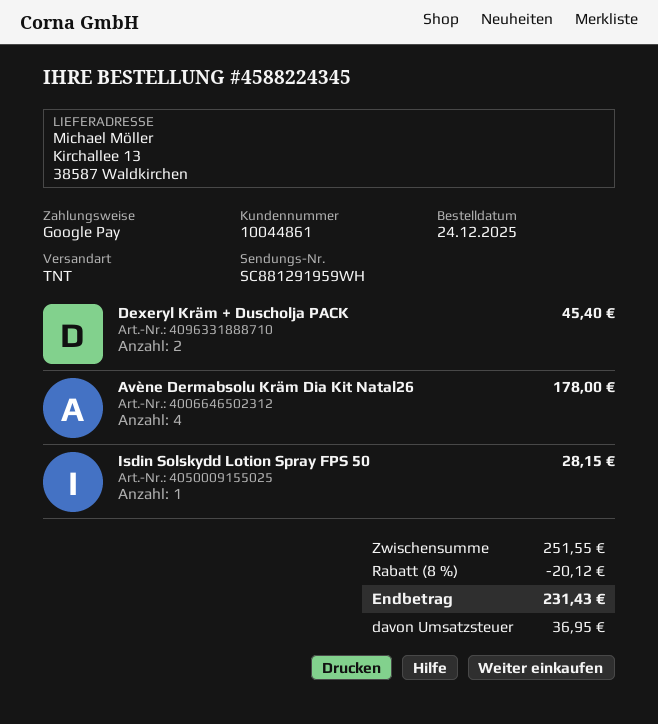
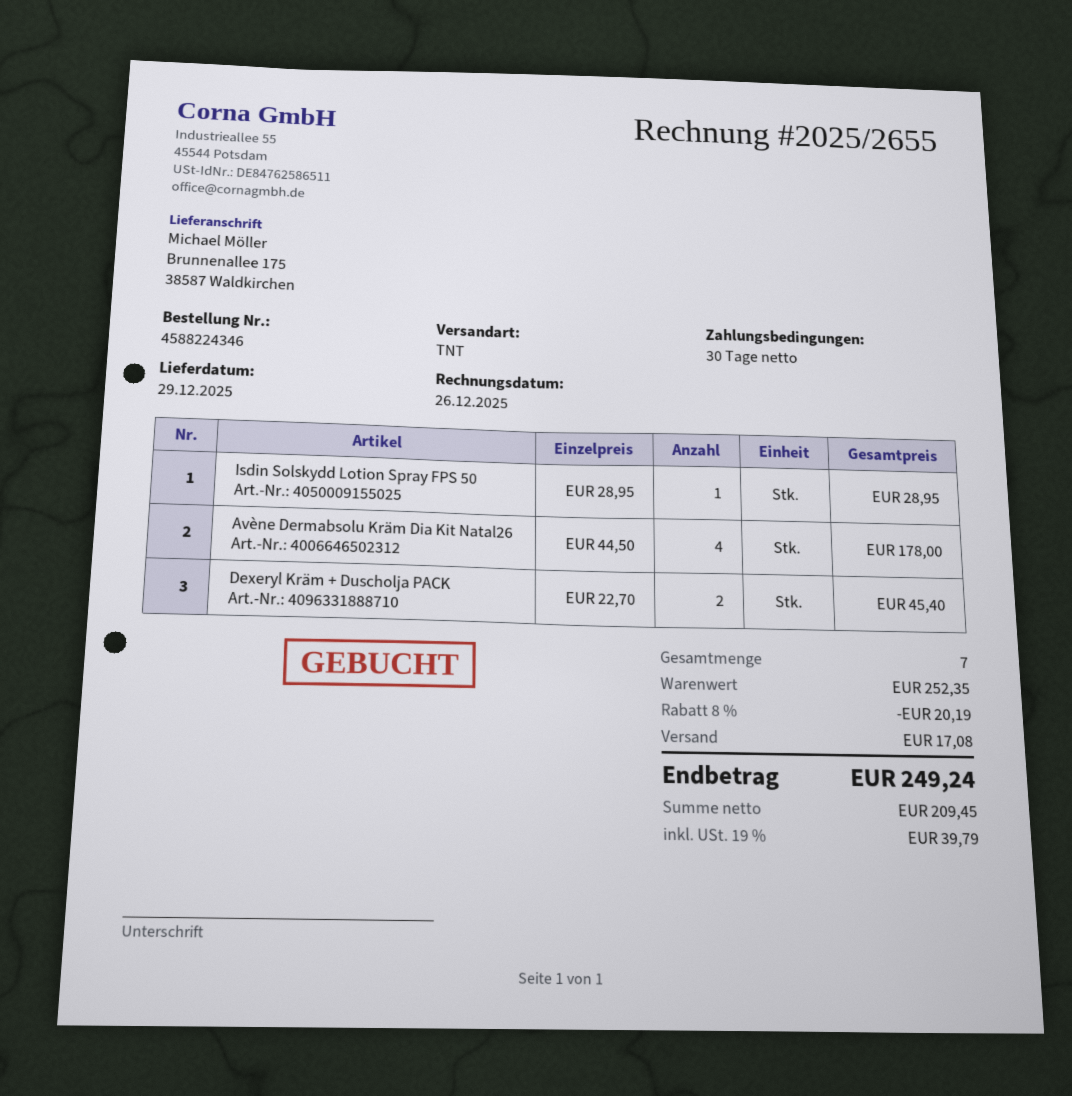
order number: 4588224345 -> 4588224346
ship to: Kirchallee 13, 38587 Waldkirchen -> Brunnenallee 175, 38587 Waldkirchen
Isdin Solskydd Lotion Spray FPS 50: 1 for 28.15 -> 1 for 28.95
subtotal: 251.55 -> 252.35
discount: 8% = 20.12 -> 8% = 20.19
shipping: none -> 17.08
tax: 36.95 -> 39.79
total: 231.43 -> 249.24

